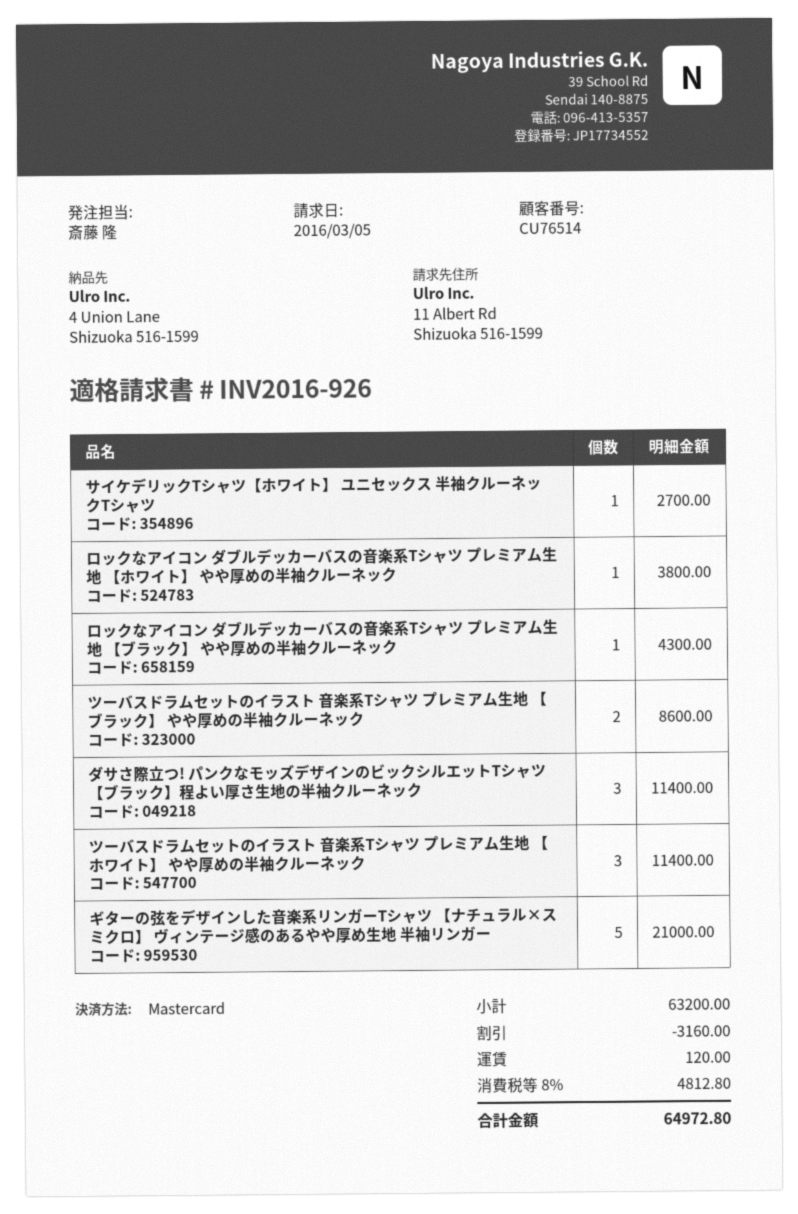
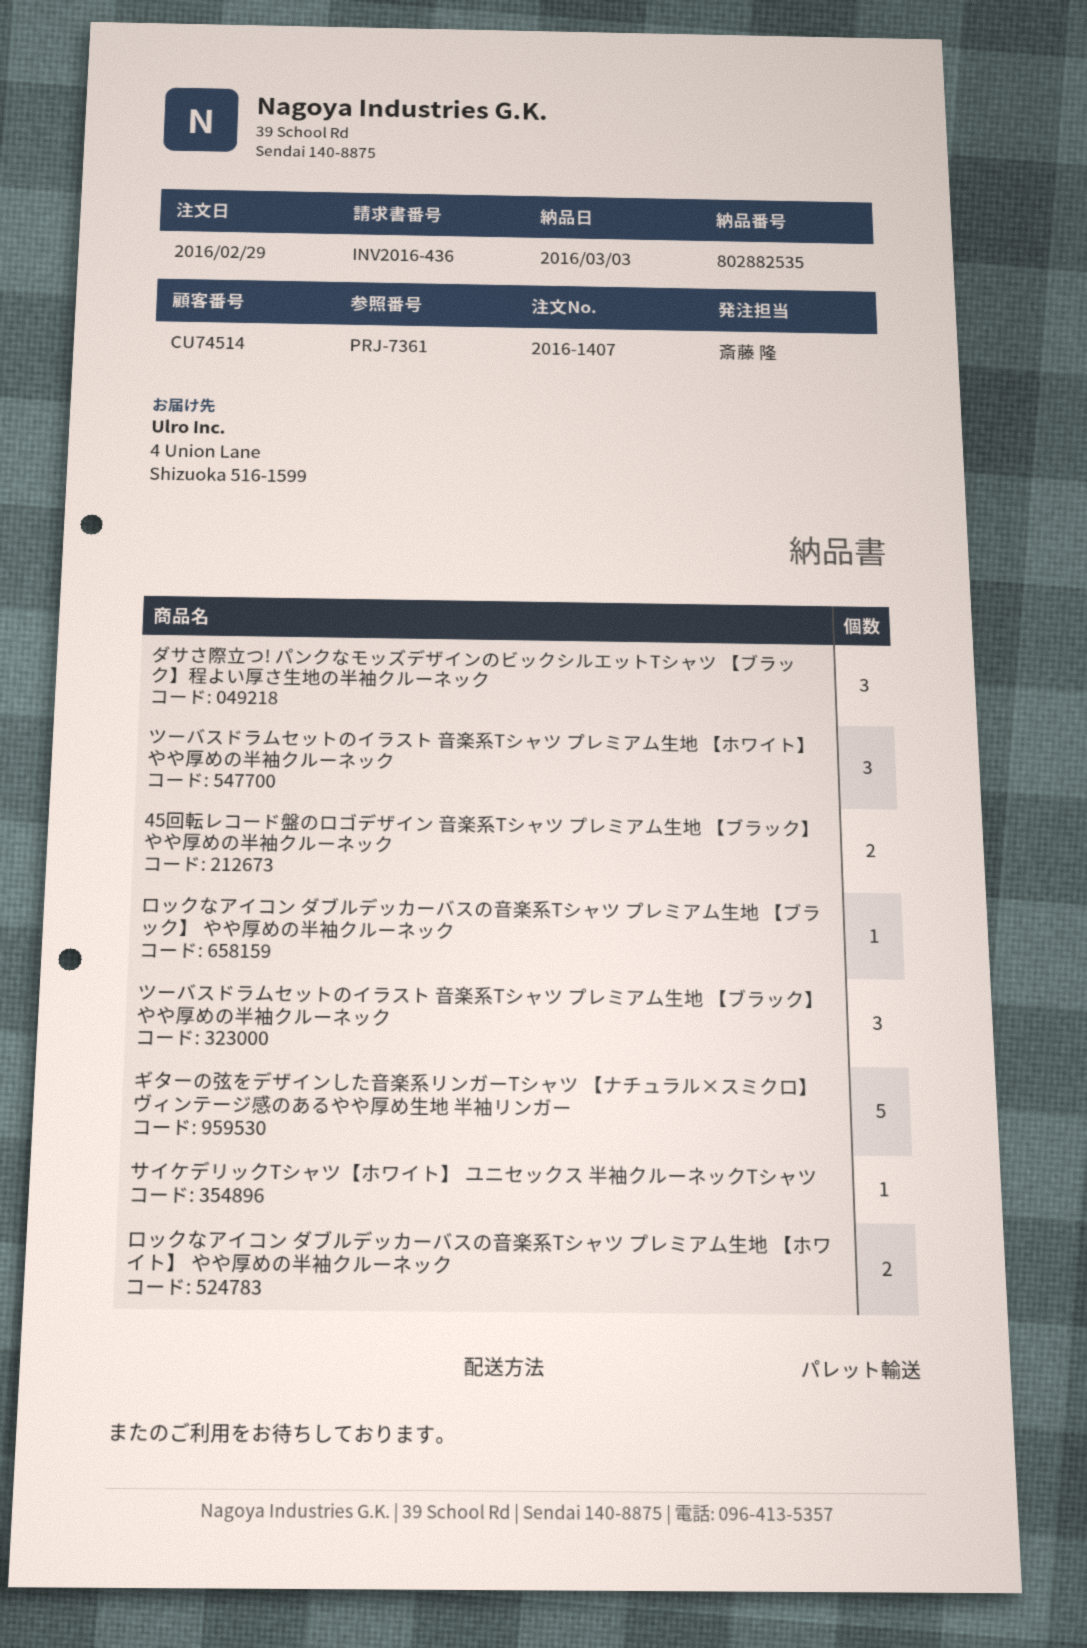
invoice number: INV2016-926 -> INV2016-436
customer number: CU76514 -> CU74514
ロックなアイコン ダブルデッカーバスの音楽系Tシャツ プレミアム生地 【ホワイト】 やや厚めの半袖クルーネック: 1 -> 2
ツーバスドラムセットのイラスト 音楽系Tシャツ プレミアム生地 【ブラック】 やや厚めの半袖クルーネック: 2 -> 3
45回転レコード盤のロゴデザイン 音楽系Tシャツ プレミアム生地 【ブラック】 やや厚めの半袖クルーネック: none -> 2

